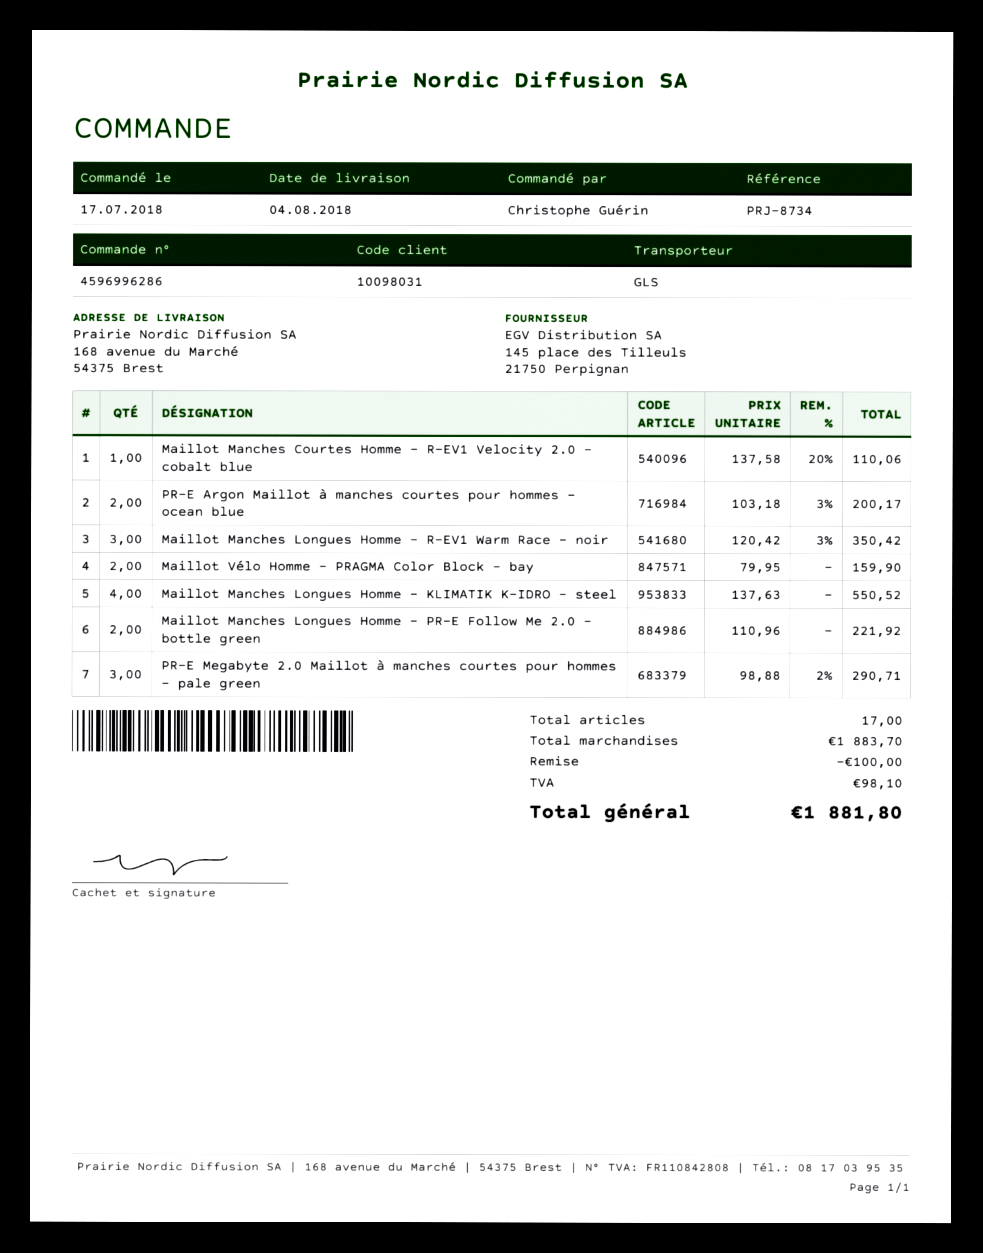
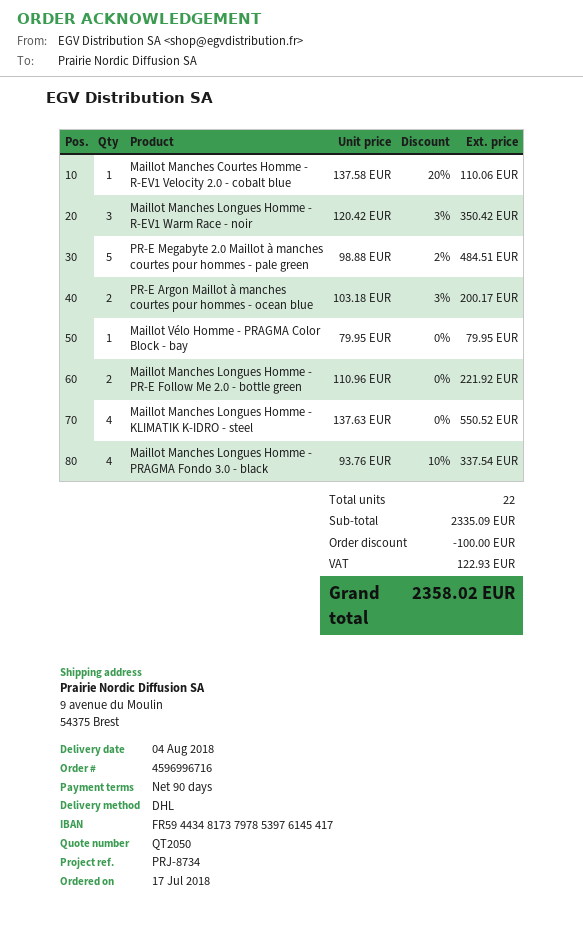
order number: 4596996286 -> 4596996716
shipping method: GLS -> DHL
ship to: 168 avenue du Marché, 54375 Brest -> 9 avenue du Moulin, 54375 Brest
Maillot Vélo Homme - PRAGMA Color Block - bay: 2 x 79.95 = 159.90 -> 1 x 79.95 = 79.95
PR-E Megabyte 2.0 Maillot à manches courtes pour hommes - pale green: 3 x 98.88 - 2% = 290.71 -> 5 x 98.88 - 2% = 484.51
Maillot Manches Longues Homme - PRAGMA Fondo 3.0 - black: none -> 4 x 93.76 - 10% = 337.54
total quantity: 17 -> 22
subtotal: 1883.70 -> 2335.09
tax: 98.10 -> 122.93
total: 1881.80 -> 2358.02

